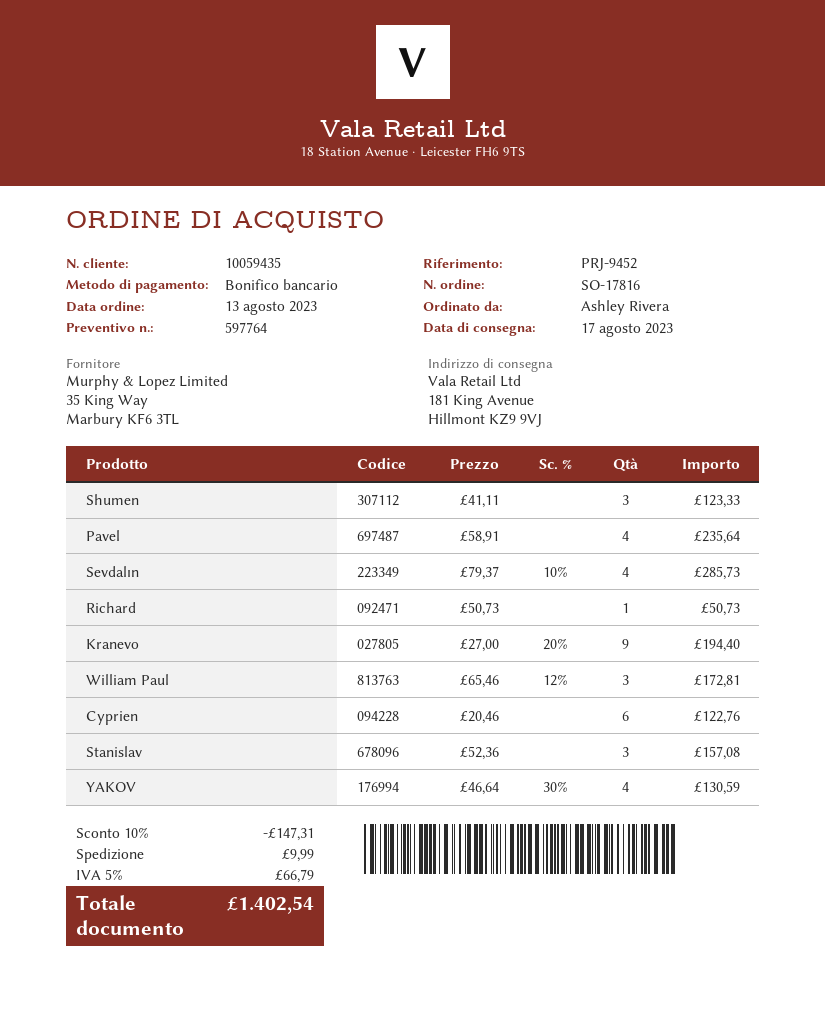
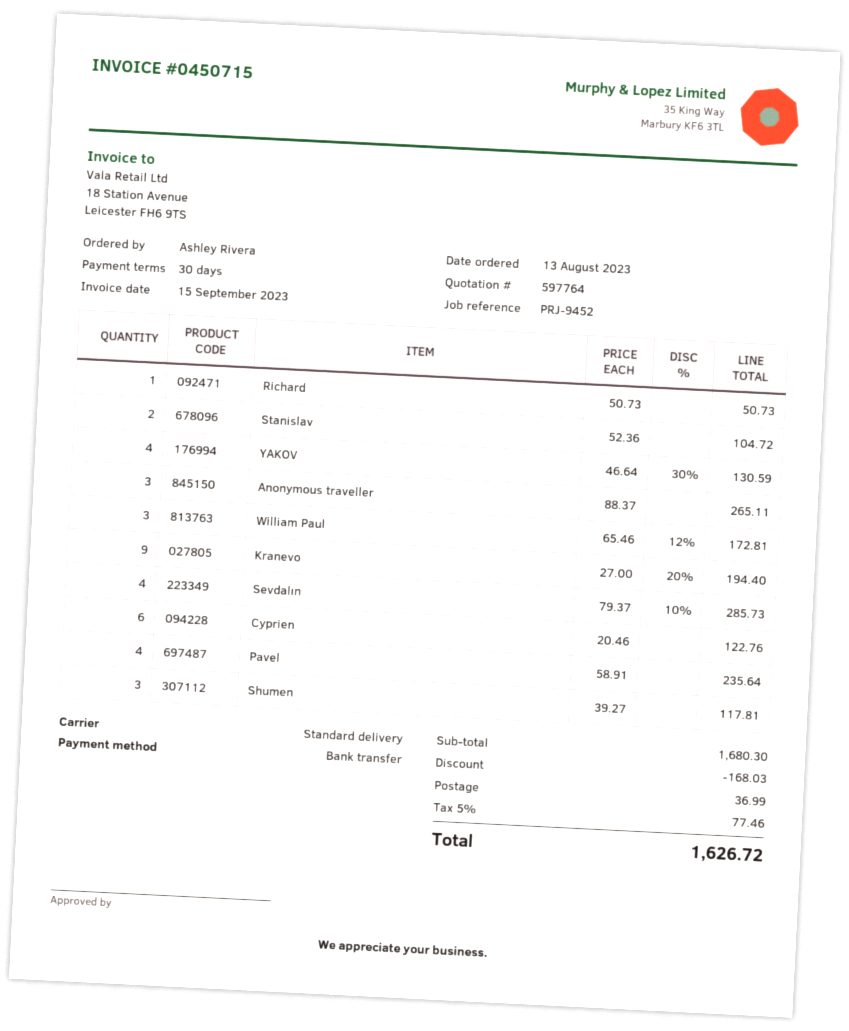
Shumen: 3 x 41.11 = 123.33 -> 3 x 39.27 = 117.81
Stanislav: 3 x 52.36 = 157.08 -> 2 x 52.36 = 104.72
Anonymous traveller: none -> 3 x 88.37 = 265.11
discount: 147.31 -> 168.03
shipping: 9.99 -> 36.99
tax: 5% = 66.79 -> 5% = 77.46
total: 1402.54 -> 1626.72

